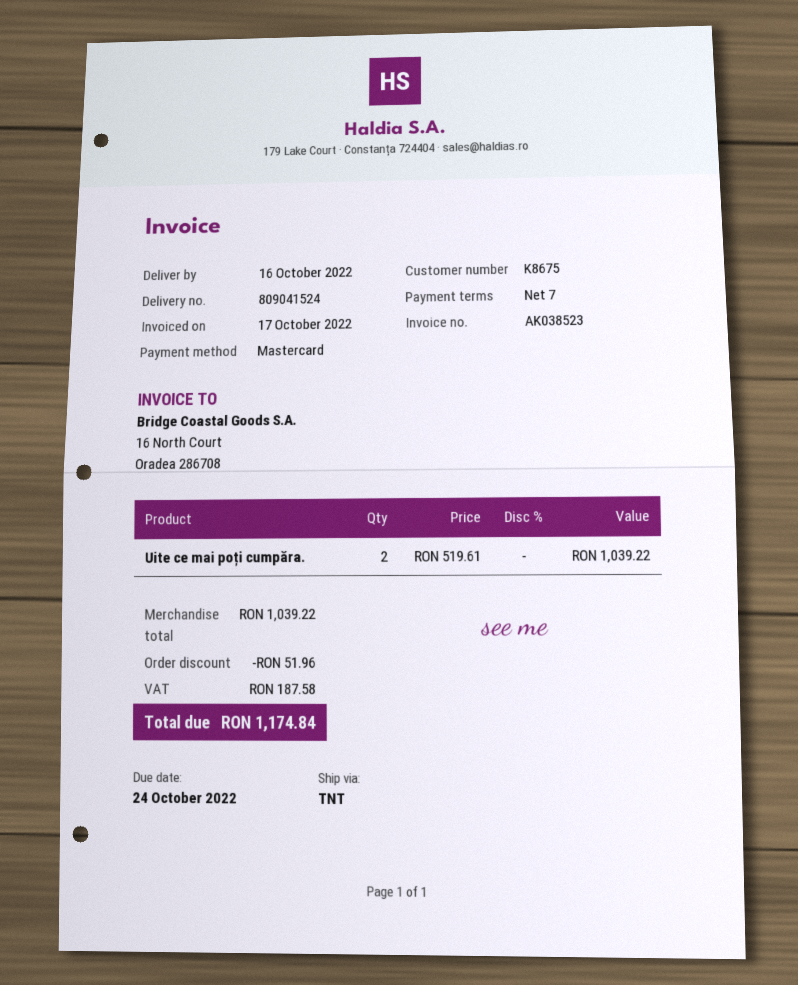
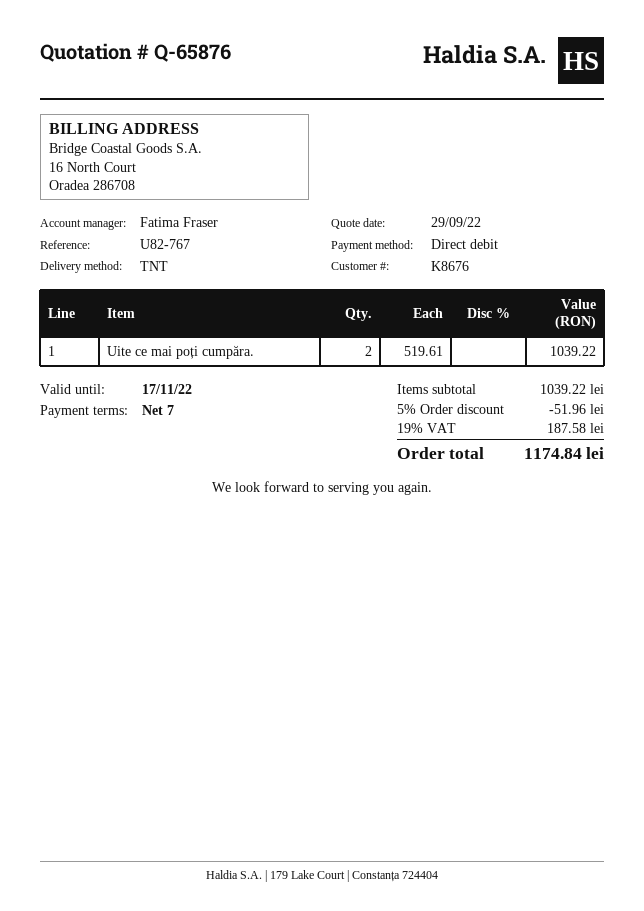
customer number: K8675 -> K8676
payment method: Mastercard -> direct debit

